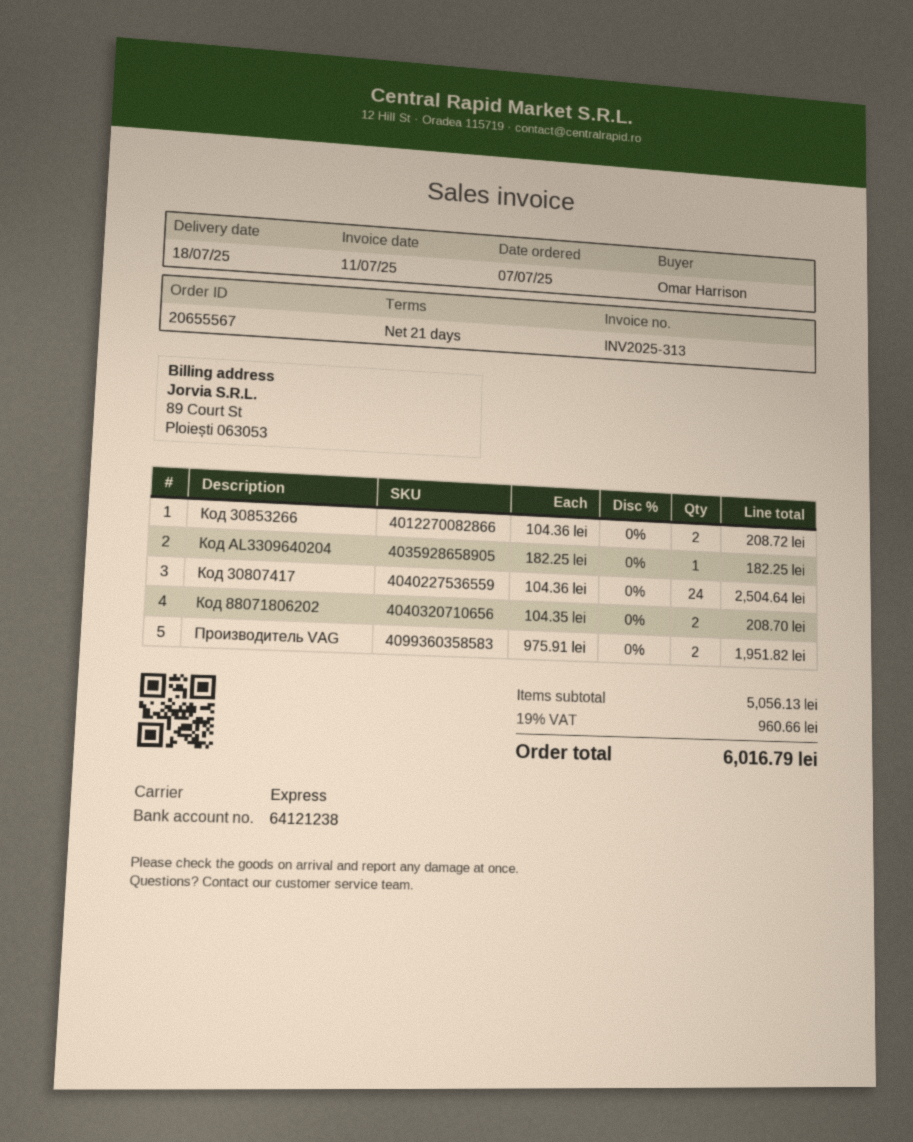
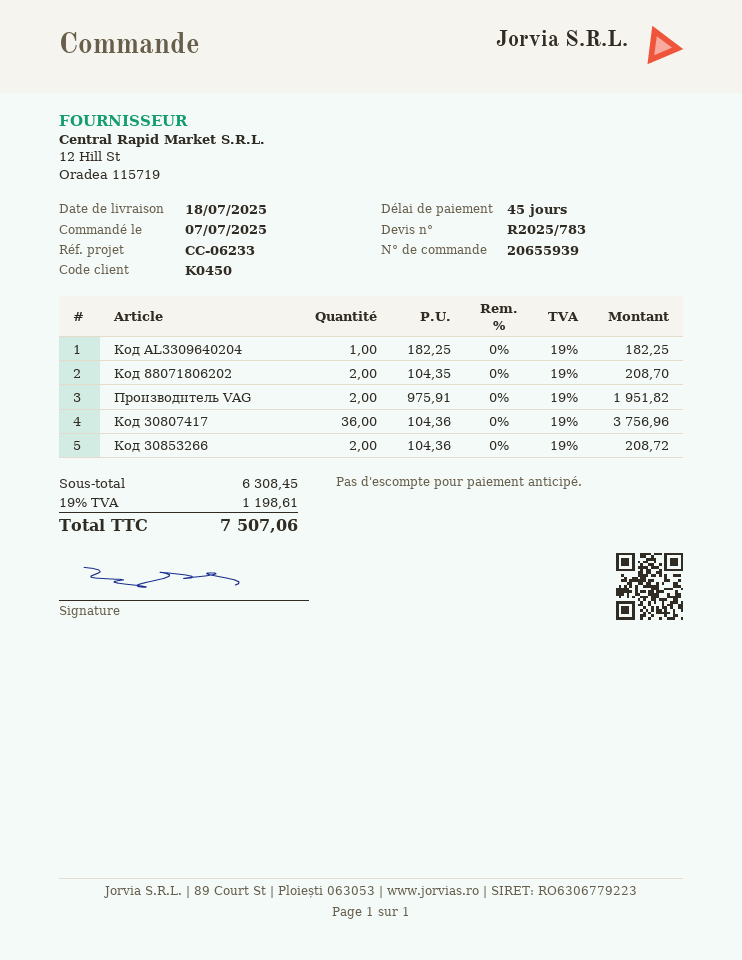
order number: 20655567 -> 20655939
payment terms: 21 days -> 45 days
Код 30807417: 24 x 104.36 = 2504.64 -> 36 x 104.36 = 3756.96
subtotal: 5056.13 -> 6308.45
tax: 19% = 960.66 -> 19% = 1198.61
total: 6016.79 -> 7507.06

